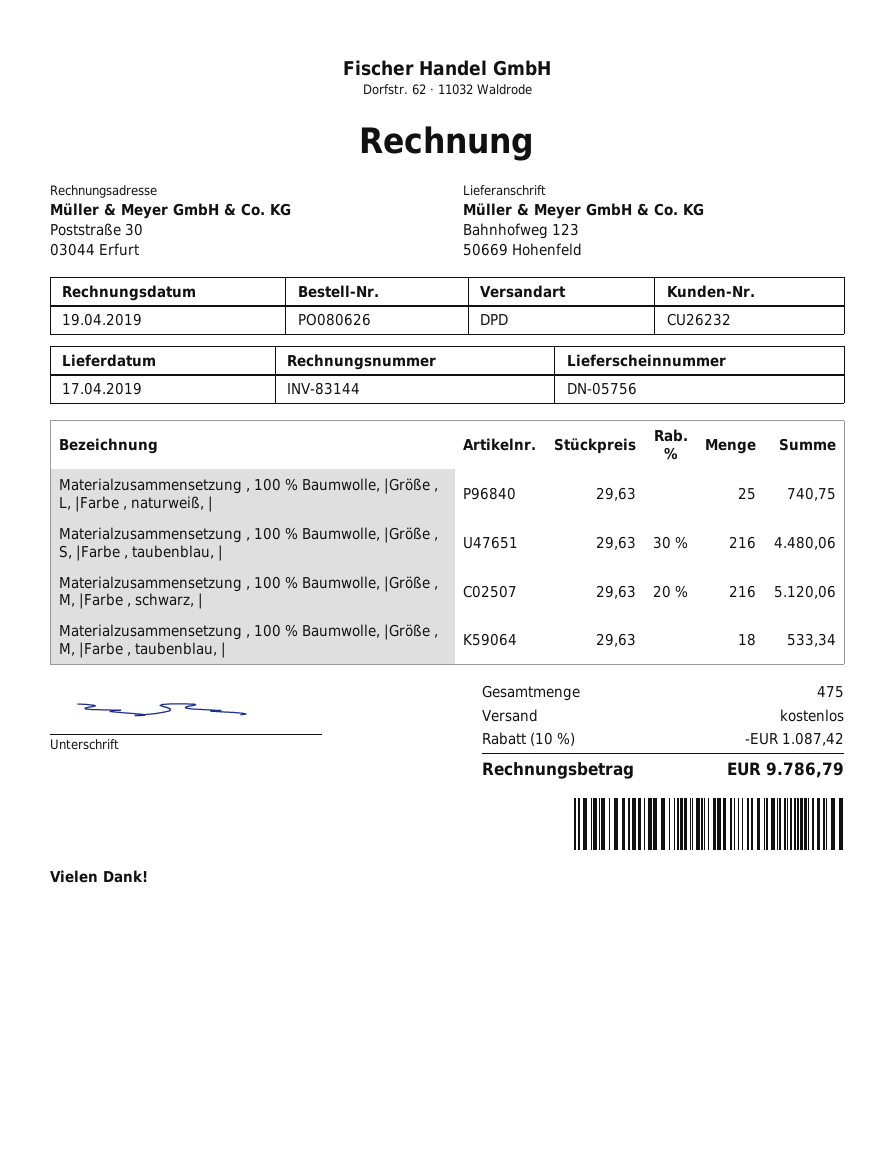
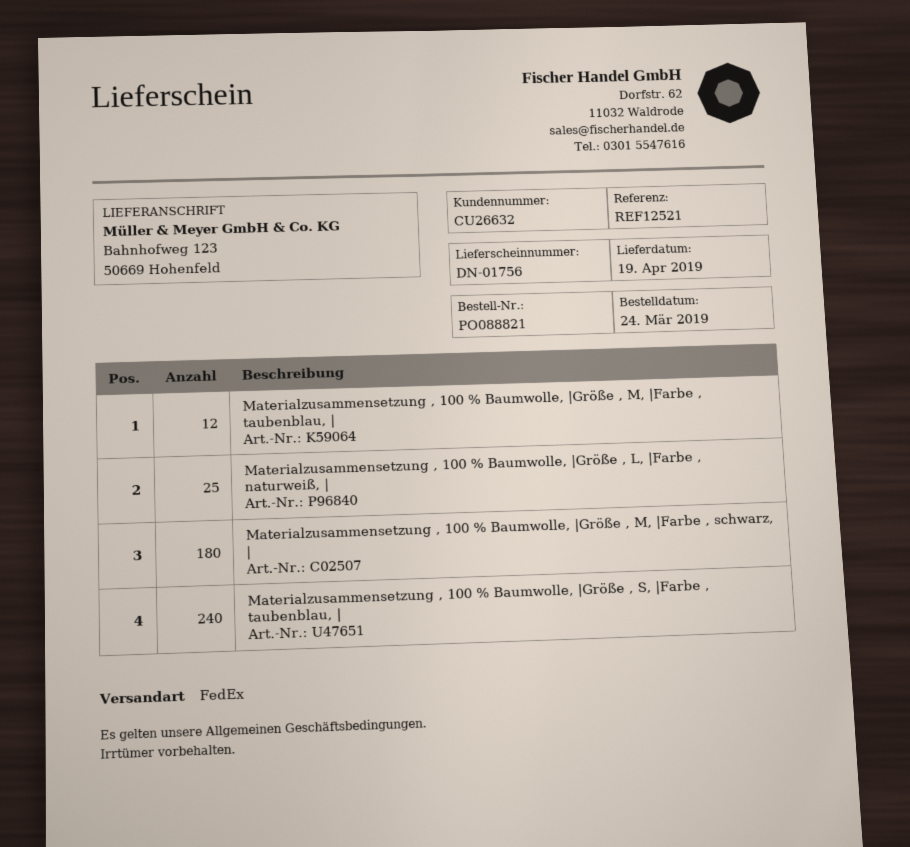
order number: PO080626 -> PO088821
delivery note number: DN-05756 -> DN-01756
delivery date: 2019-04-17 -> 2019-04-19
customer number: CU26232 -> CU26632
shipping method: DPD -> FedEx
Materialzusammensetzung , 100 % Baumwolle, |Größe , S, |Farbe , taubenblau, |: 216 -> 240
Materialzusammensetzung , 100 % Baumwolle, |Größe , M, |Farbe , schwarz, |: 216 -> 180
Materialzusammensetzung , 100 % Baumwolle, |Größe , M, |Farbe , taubenblau, |: 18 -> 12

